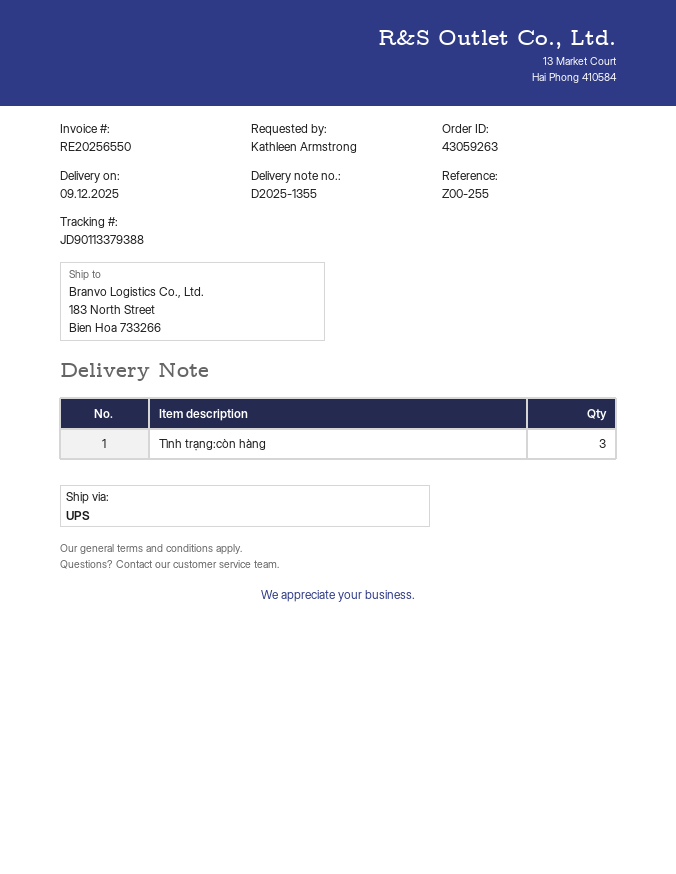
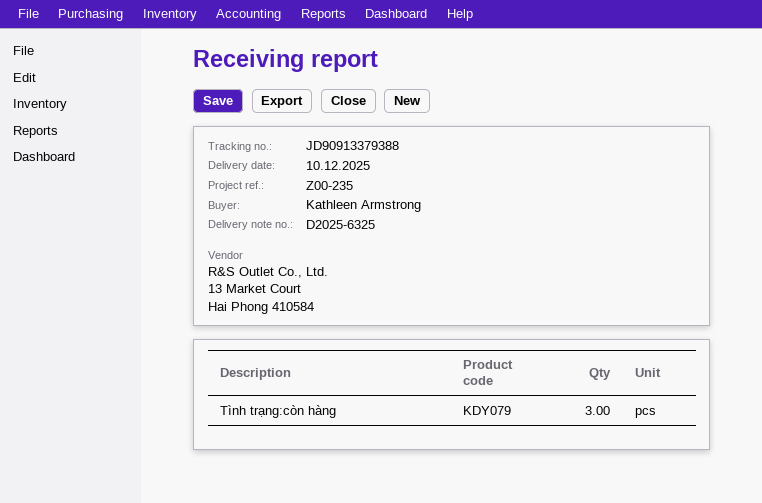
delivery note number: D2025-1355 -> D2025-6325
delivery date: 2025-12-09 -> 2025-12-10
reference: Z00-255 -> Z00-235
tracking number: JD90113379388 -> JD90913379388

